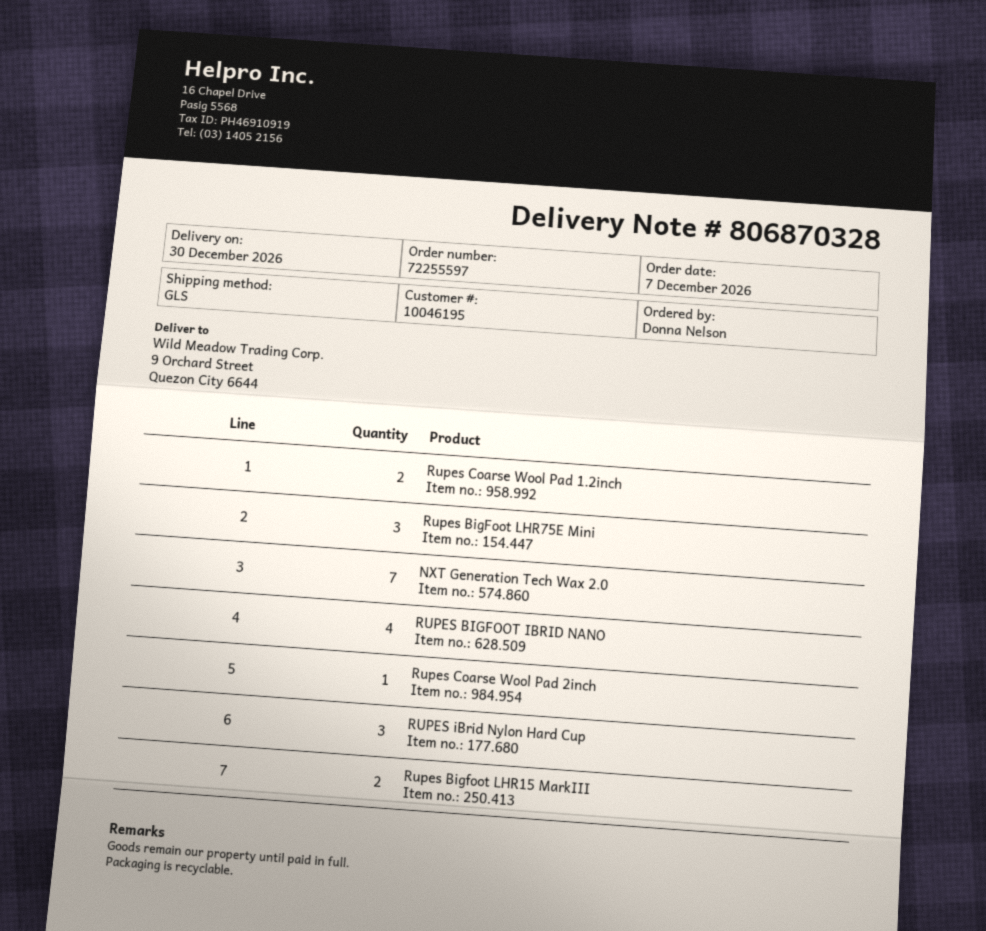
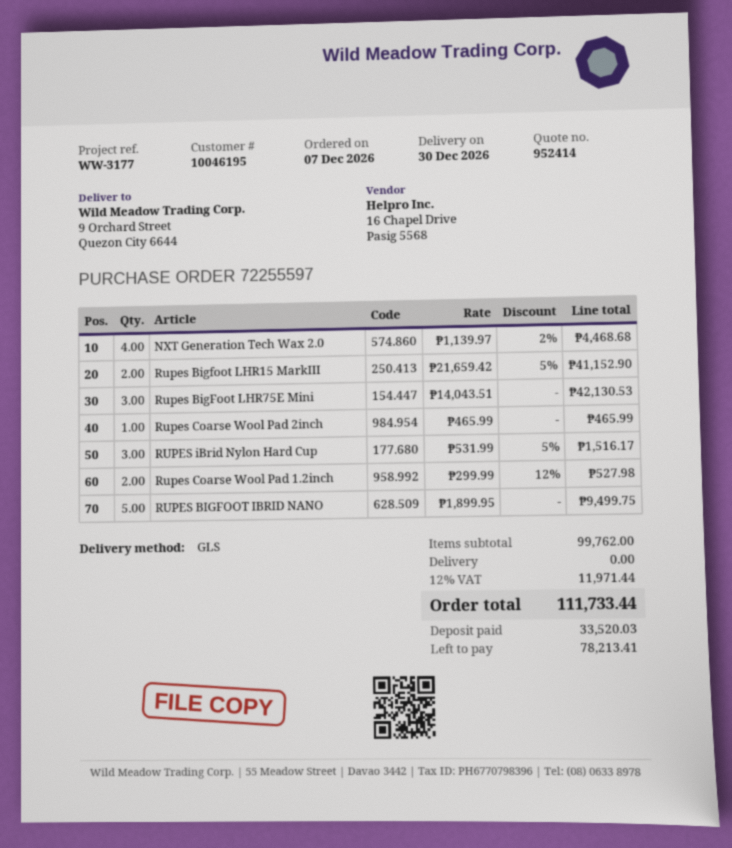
NXT Generation Tech Wax 2.0: 7 -> 4
RUPES BIGFOOT IBRID NANO: 4 -> 5

